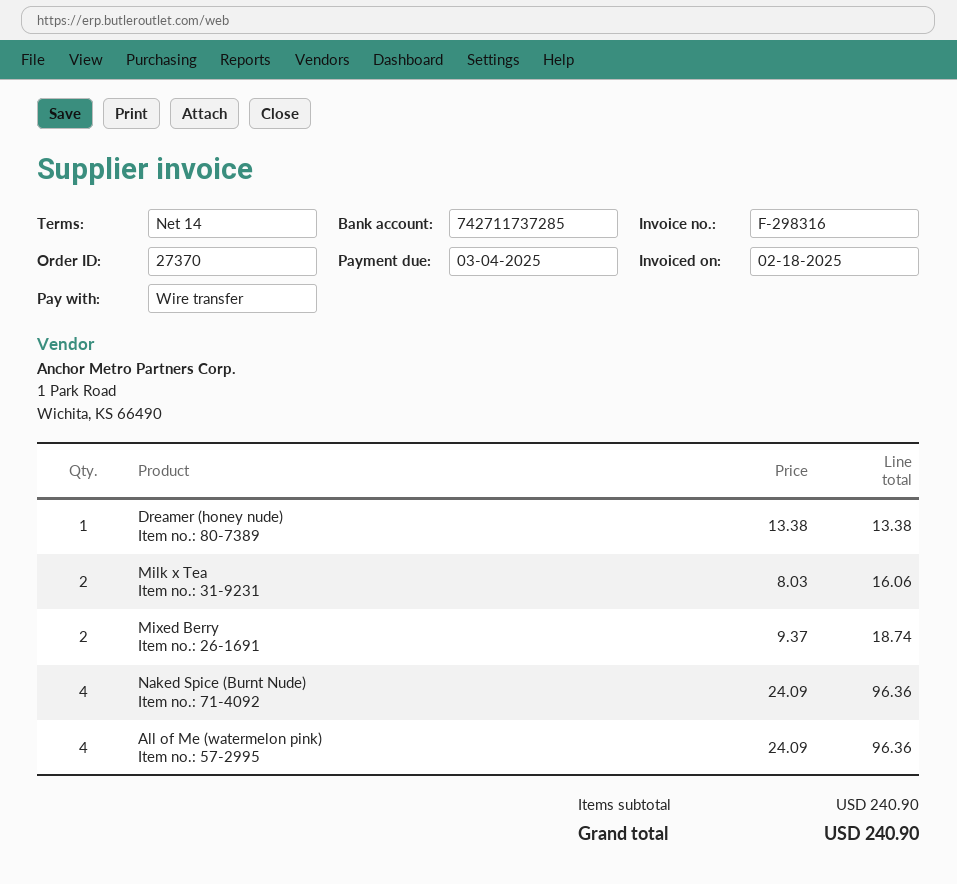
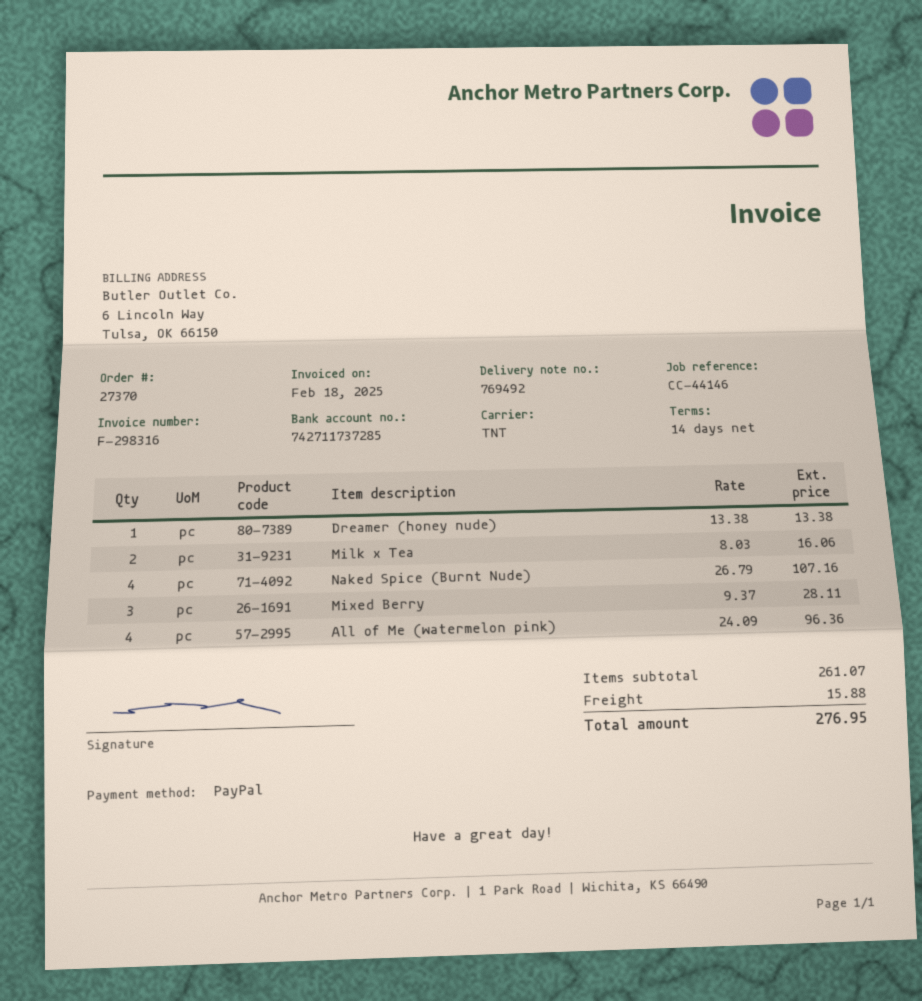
payment method: bank transfer -> PayPal
Mixed Berry: 2 x 9.37 = 18.74 -> 3 x 9.37 = 28.11
Naked Spice (Burnt Nude): 4 x 24.09 = 96.36 -> 4 x 26.79 = 107.16
subtotal: 240.90 -> 261.07
shipping: none -> 15.88
total: 240.90 -> 276.95

